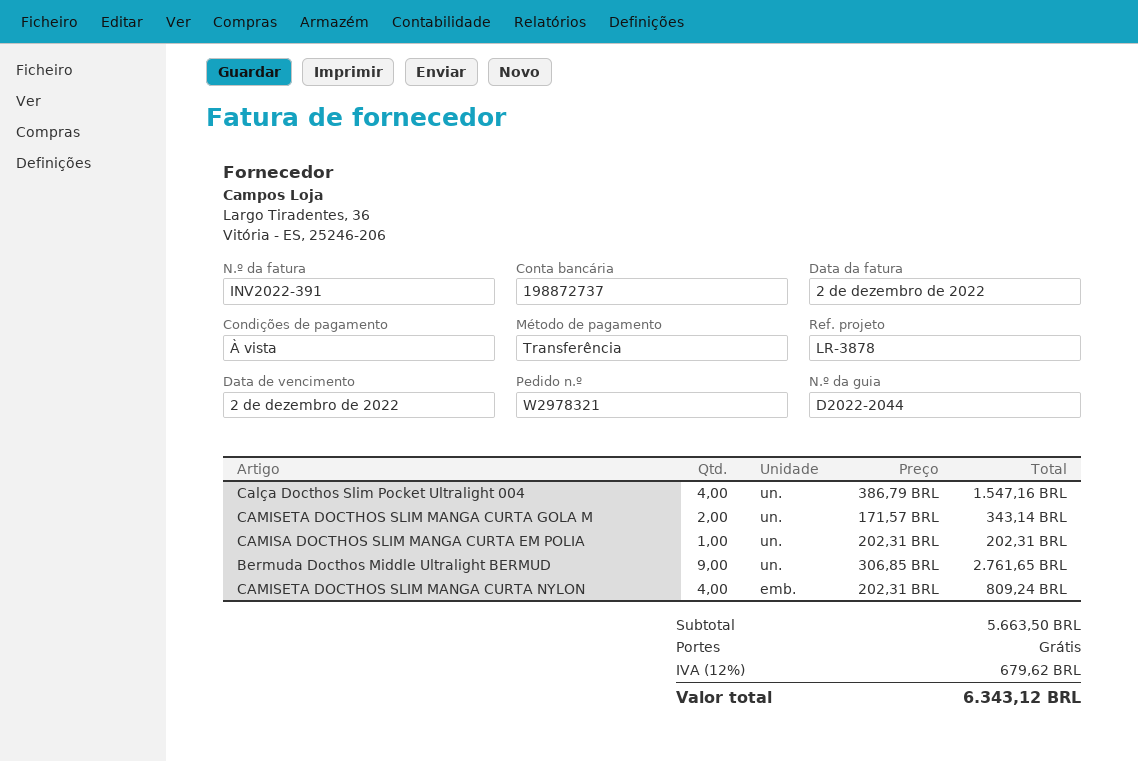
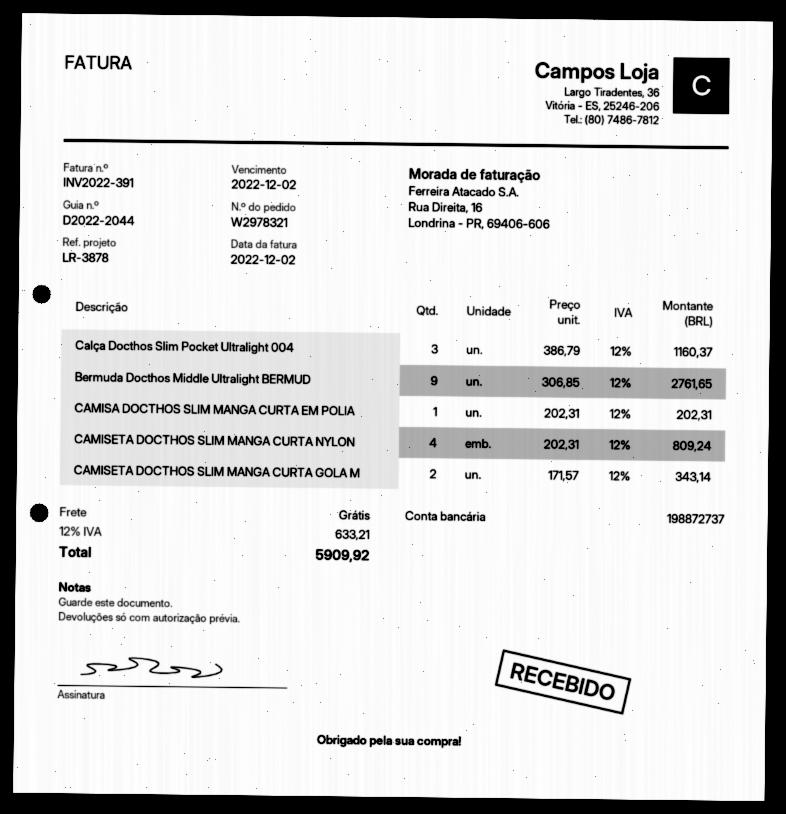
Calça Docthos Slim Pocket Ultralight 004: 4 x 386.79 = 1547.16 -> 3 x 386.79 = 1160.37
tax: 12% = 679.62 -> 12% = 633.21
total: 6343.12 -> 5909.92

